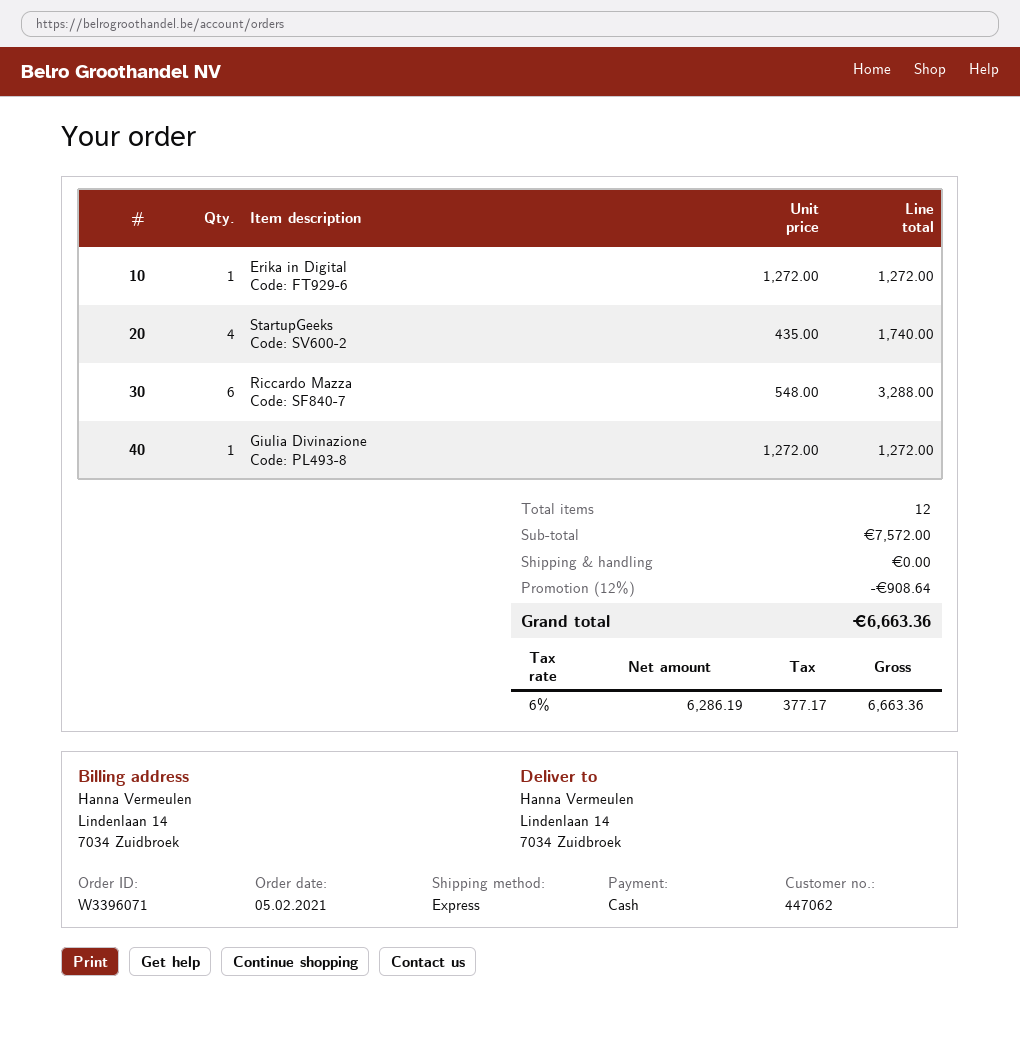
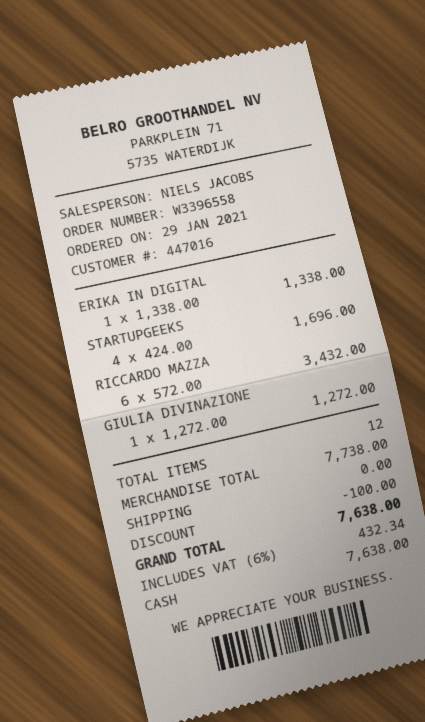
order number: W3396071 -> W3396558
order date: 2021-02-05 -> 2021-01-29
customer number: 447062 -> 447016
Erika in Digital: 1 x 1272.00 = 1272.00 -> 1 x 1338.00 = 1338.00
StartupGeeks: 4 x 435.00 = 1740.00 -> 4 x 424.00 = 1696.00
Riccardo Mazza: 6 x 548.00 = 3288.00 -> 6 x 572.00 = 3432.00
subtotal: 7572.00 -> 7738.00
discount: 908.64 -> 100.00
tax: 6% = 377.17 -> 6% = 432.34
total: 6663.36 -> 7638.00

